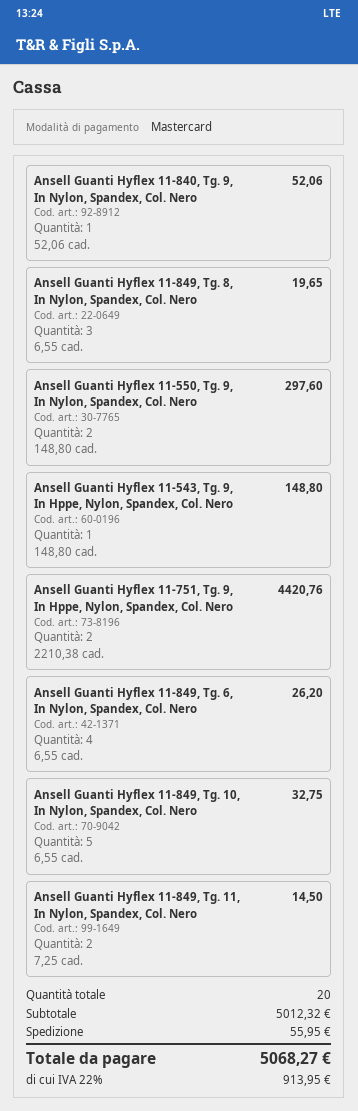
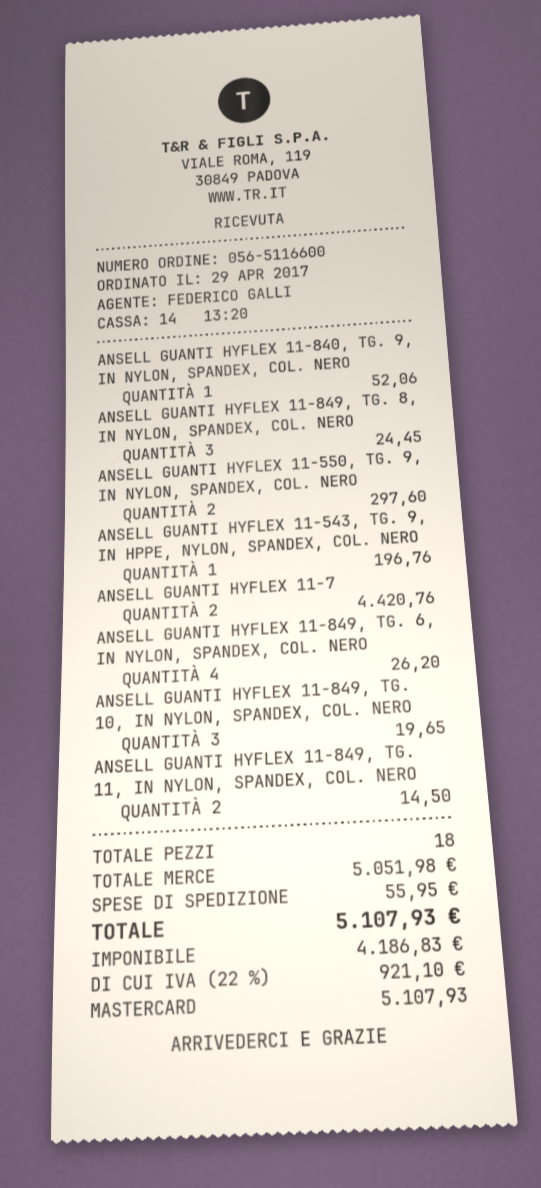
Ansell Guanti Hyflex 11-849, Tg. 8, In Nylon, Spandex, Col. Nero: 3 for 19.65 -> 3 for 24.45
Ansell Guanti Hyflex 11-543, Tg. 9, In Hppe, Nylon, Spandex, Col. Nero: 1 for 148.80 -> 1 for 196.76
Ansell Guanti Hyflex 11-849, Tg. 10, In Nylon, Spandex, Col. Nero: 5 for 32.75 -> 3 for 19.65
total quantity: 20 -> 18
subtotal: 5012.32 -> 5051.98
tax: 22% = 913.95 -> 22% = 921.10
total: 5068.27 -> 5107.93

